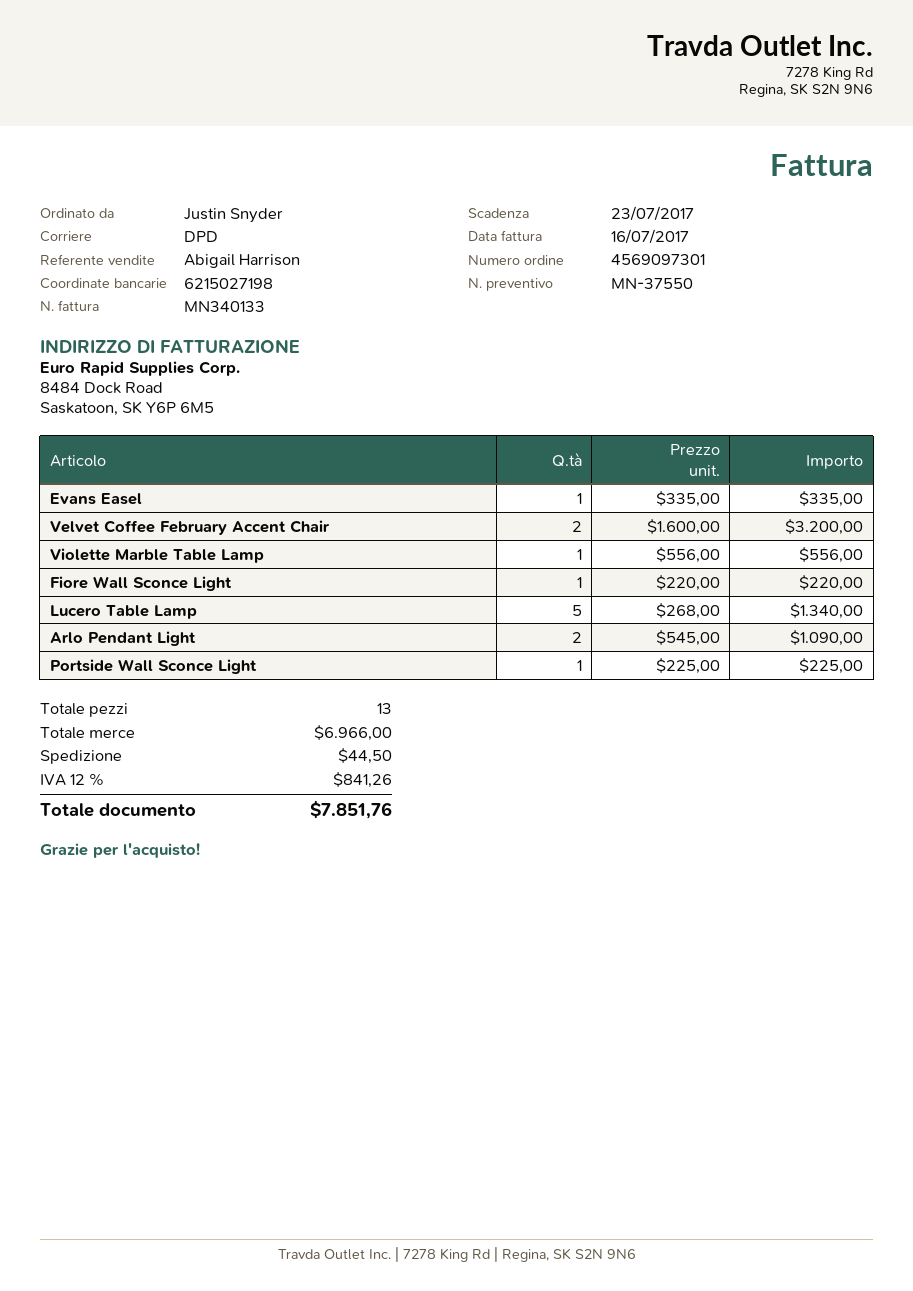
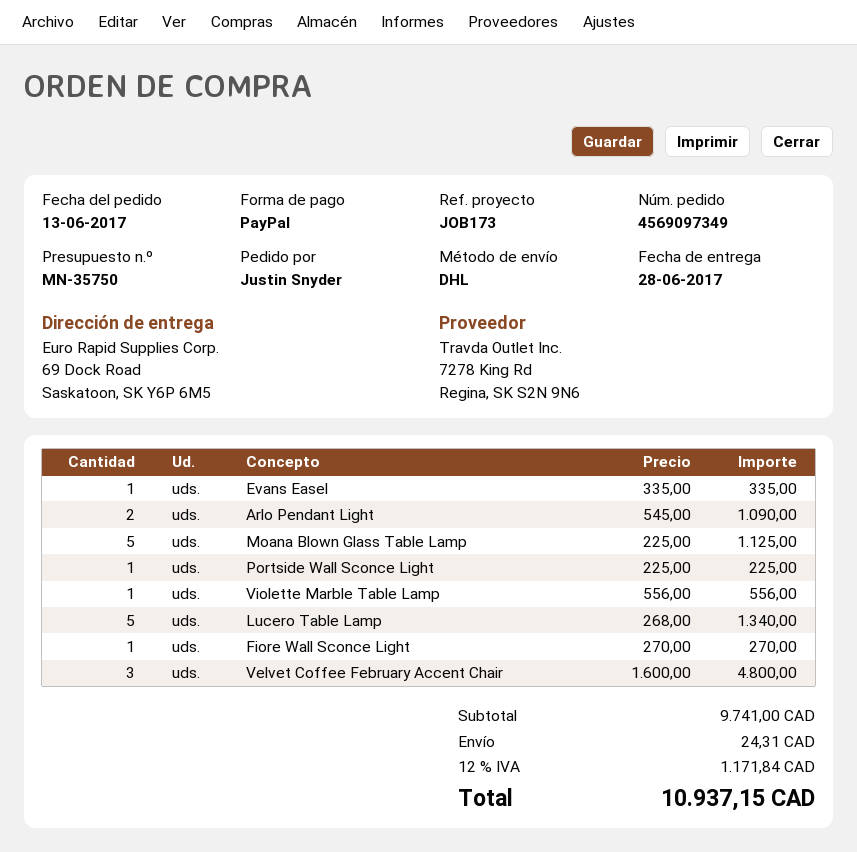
quote number: MN-37550 -> MN-35750
order number: 4569097301 -> 4569097349
shipping method: DPD -> DHL
Velvet Coffee February Accent Chair: 2 x 1600.00 = 3200.00 -> 3 x 1600.00 = 4800.00
Fiore Wall Sconce Light: 1 x 220.00 = 220.00 -> 1 x 270.00 = 270.00
Moana Blown Glass Table Lamp: none -> 5 x 225.00 = 1125.00
subtotal: 6966.00 -> 9741.00
shipping: 44.50 -> 24.31
tax: 12% = 841.26 -> 12% = 1171.84
total: 7851.76 -> 10937.15

